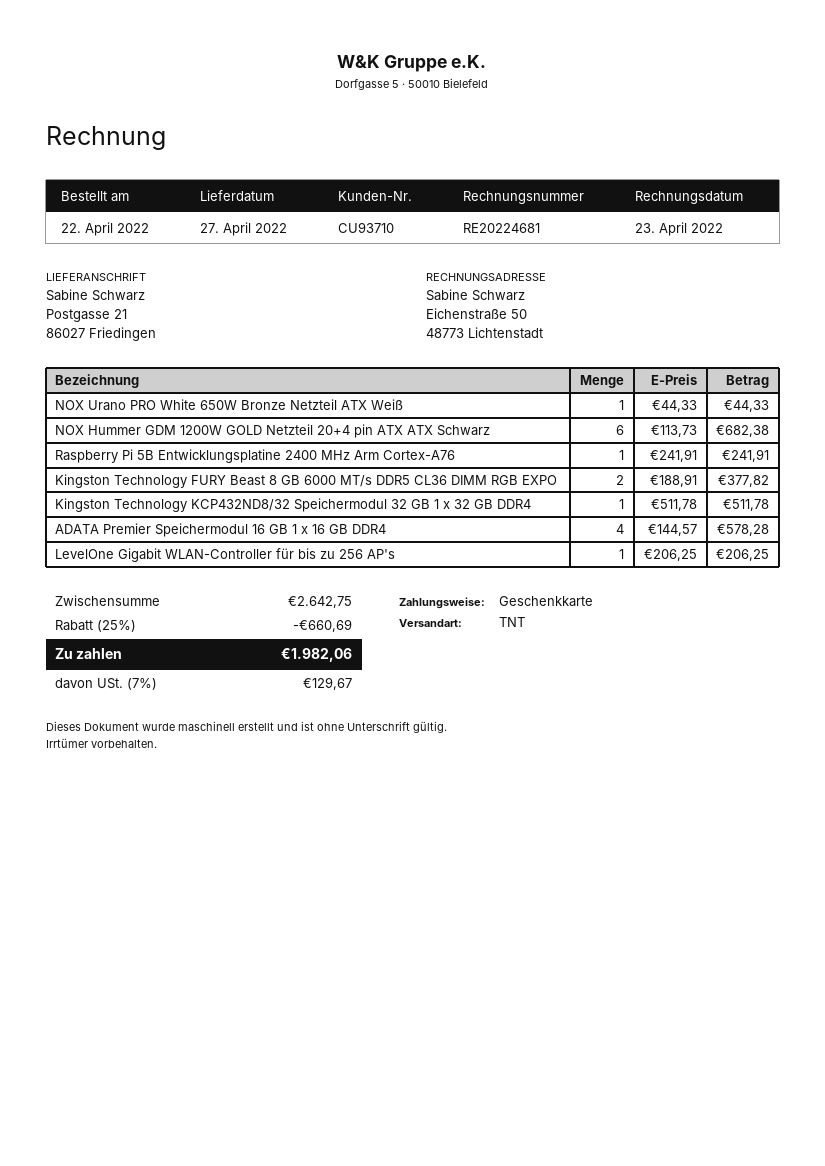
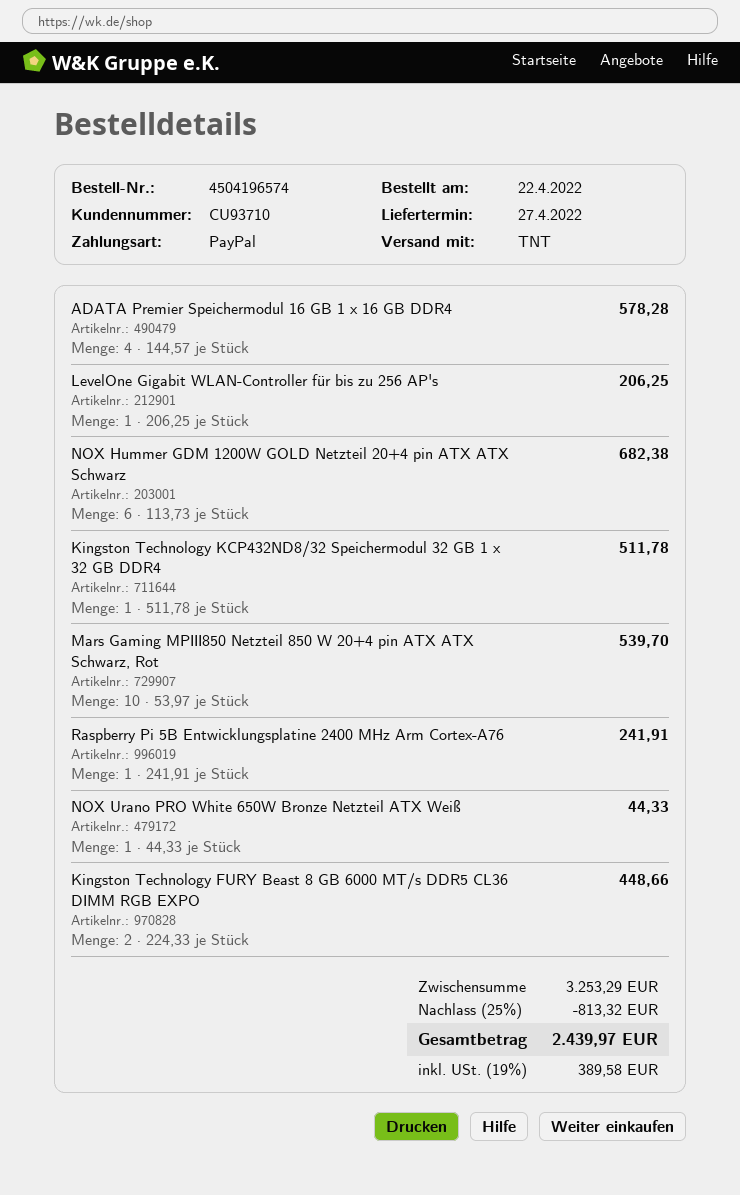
payment method: gift card -> PayPal
Kingston Technology FURY Beast 8 GB 6000 MT/s DDR5 CL36 DIMM RGB EXPO: 2 x 188.91 = 377.82 -> 2 x 224.33 = 448.66
Mars Gaming MPIII850 Netzteil 850 W 20+4 pin ATX ATX Schwarz, Rot: none -> 10 x 53.97 = 539.70
subtotal: 2642.75 -> 3253.29
discount: 25% = 660.69 -> 25% = 813.32
tax: 7% = 129.67 -> 19% = 389.58
total: 1982.06 -> 2439.97

